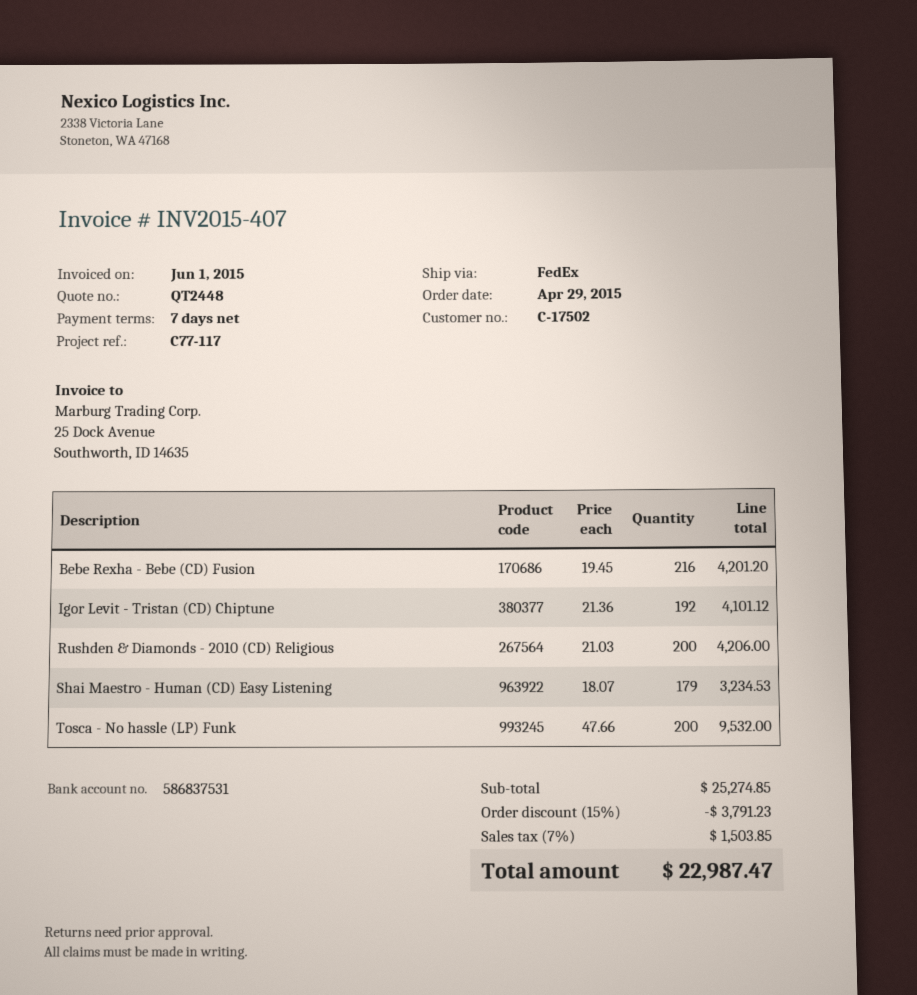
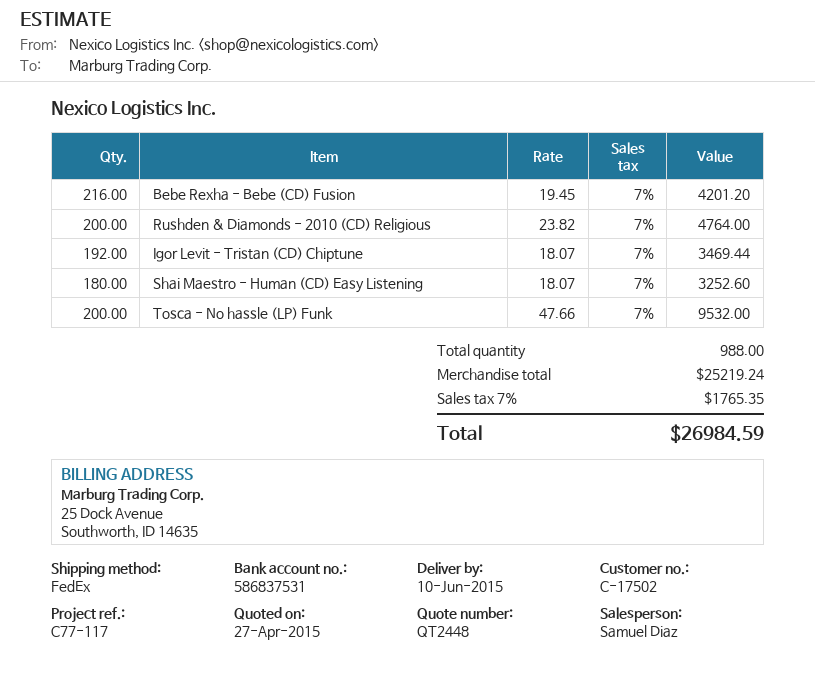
Igor Levit - Tristan (CD) Chiptune: 192 x 21.36 = 4101.12 -> 192 x 18.07 = 3469.44
Rushden & Diamonds - 2010 (CD) Religious: 200 x 21.03 = 4206.00 -> 200 x 23.82 = 4764.00
Shai Maestro - Human (CD) Easy Listening: 179 x 18.07 = 3234.53 -> 180 x 18.07 = 3252.60
subtotal: 25274.85 -> 25219.24
discount: 15% = 3791.23 -> none
tax: 7% = 1503.85 -> 7% = 1765.35
total: 22987.47 -> 26984.59

